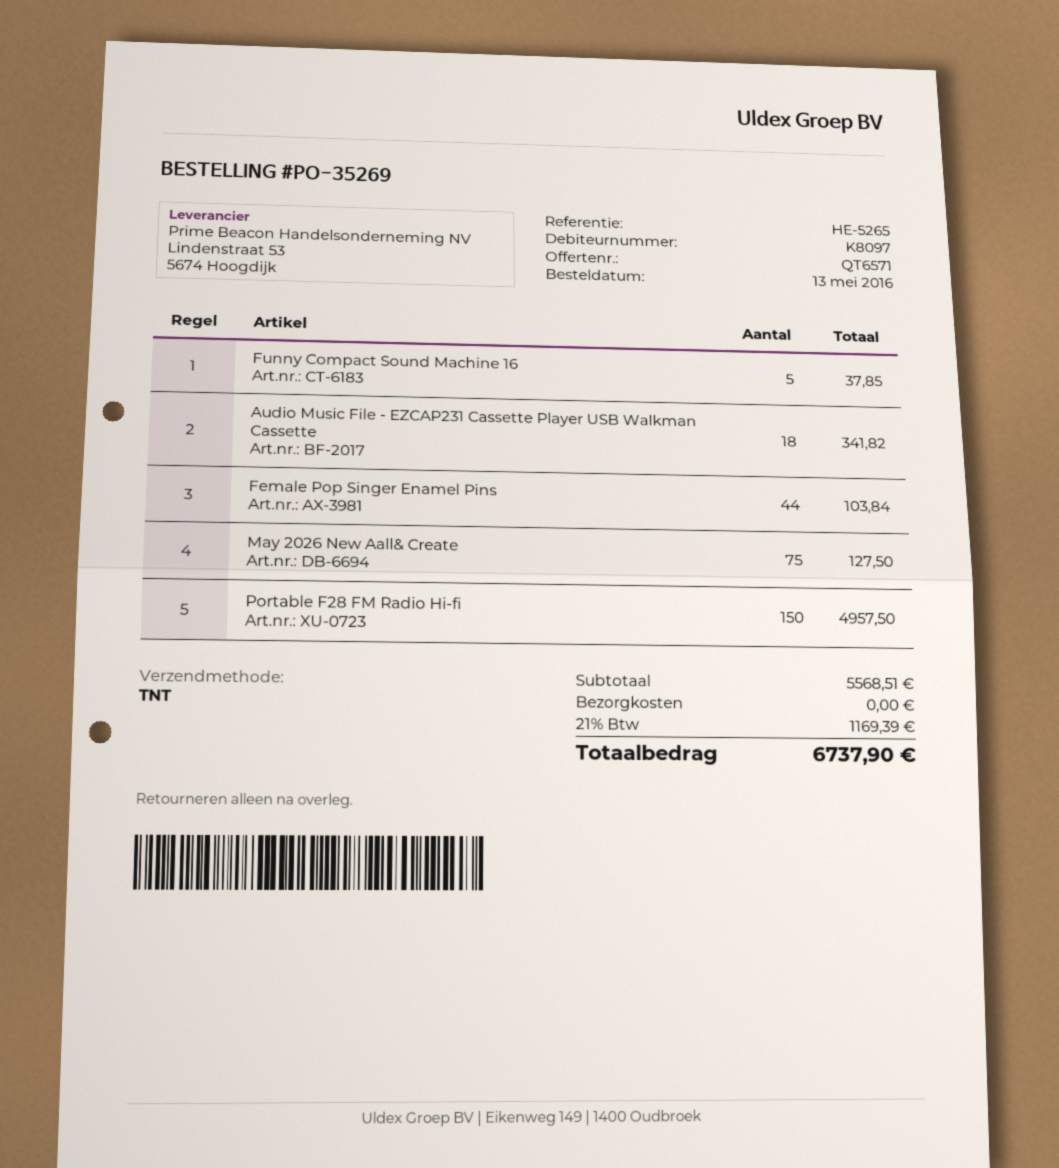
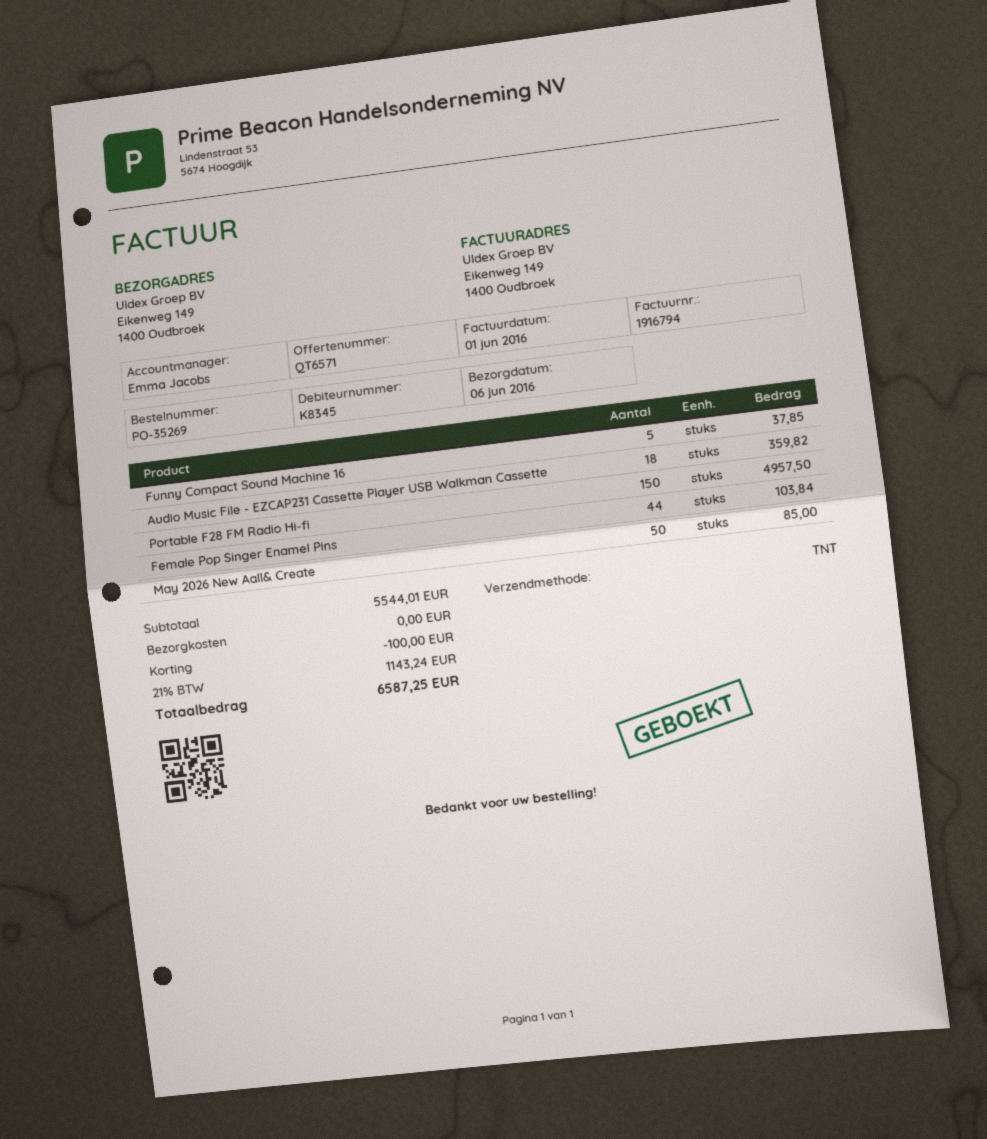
customer number: K8097 -> K8345
Audio Music File - EZCAP231 Cassette Player USB Walkman Cassette: 18 for 341.82 -> 18 for 359.82
May 2026 New Aall& Create: 75 for 127.50 -> 50 for 85.00
subtotal: 5568.51 -> 5544.01
discount: none -> 100.00
tax: 21% = 1169.39 -> 21% = 1143.24
total: 6737.90 -> 6587.25

